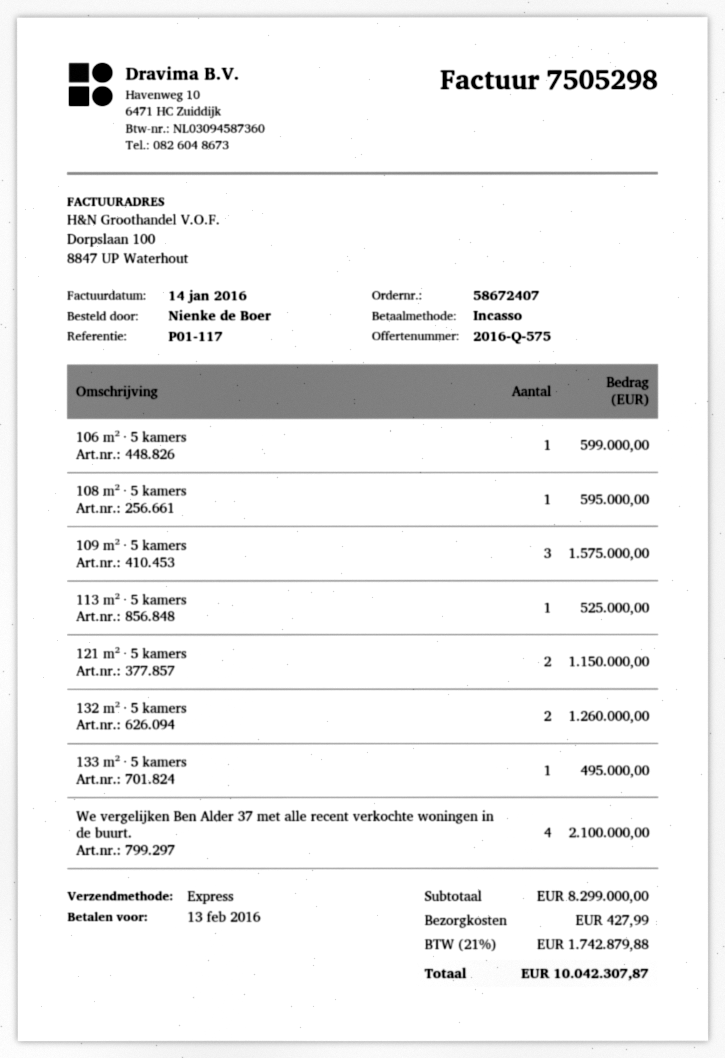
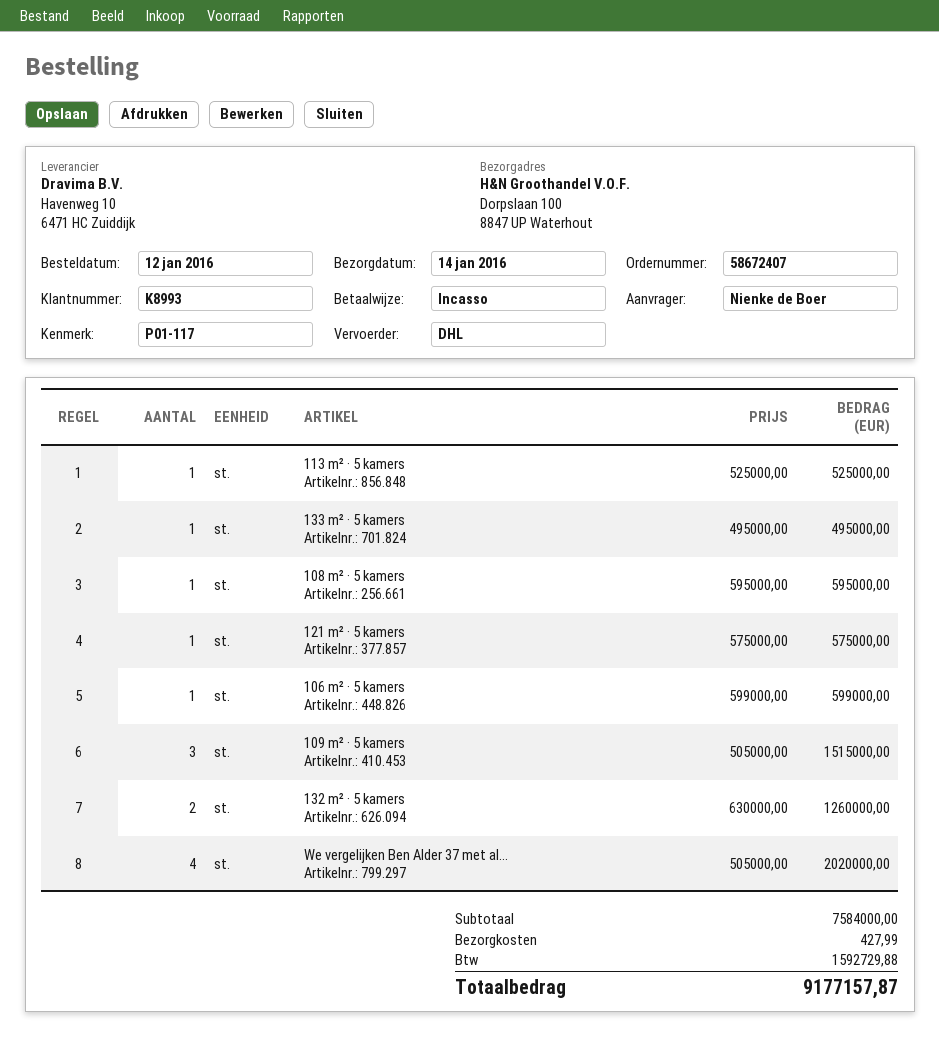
shipping method: express -> DHL
109 m² · 5 kamers: 3 for 1575000.00 -> 3 for 1515000.00
121 m² · 5 kamers: 2 for 1150000.00 -> 1 for 575000.00
We vergelijken Ben Alder 37 met alle recent verkochte woningen in de buurt.: 4 for 2100000.00 -> 4 for 2020000.00
subtotal: 8299000.00 -> 7584000.00
tax: 1742879.88 -> 1592729.88
total: 10042307.87 -> 9177157.87

